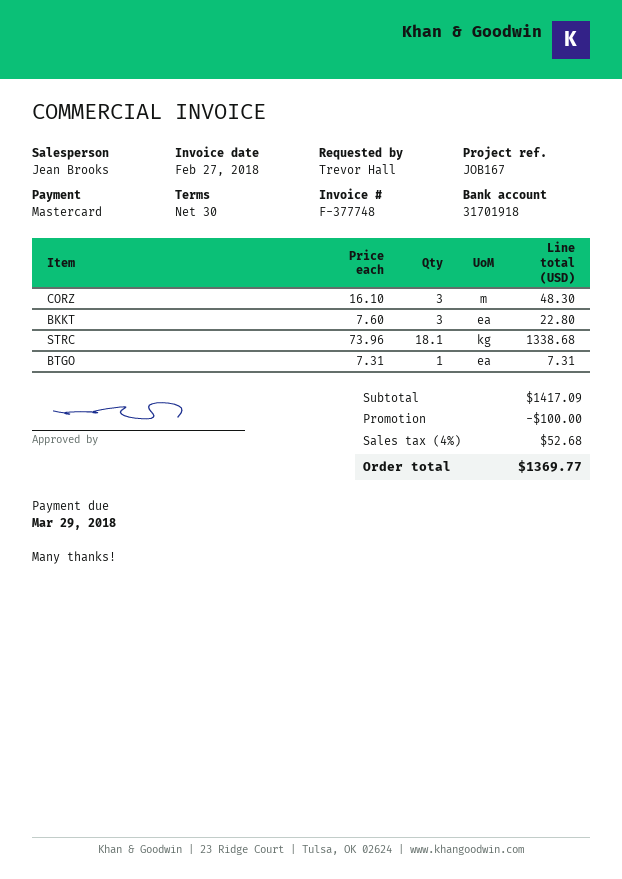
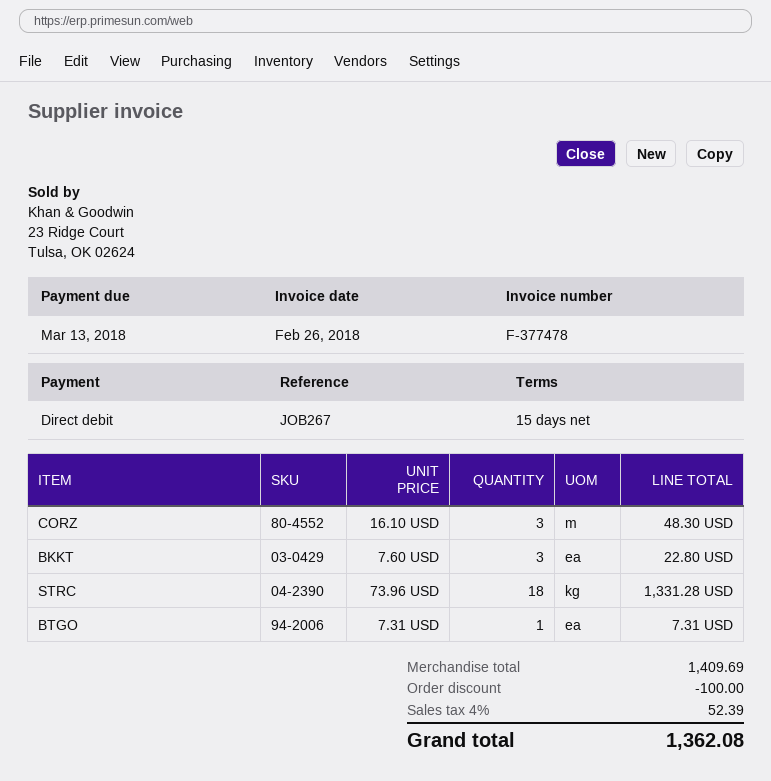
invoice number: F-377748 -> F-377478
invoice date: 2018-02-27 -> 2018-02-26
payment terms: 30 days -> 15 days
due date: 2018-03-29 -> 2018-03-13
reference: JOB167 -> JOB267
payment method: Mastercard -> direct debit
STRC: 18.1 x 73.96 = 1338.68 -> 18 x 73.96 = 1331.28
subtotal: 1417.09 -> 1409.69
tax: 4% = 52.68 -> 4% = 52.39
total: 1369.77 -> 1362.08

